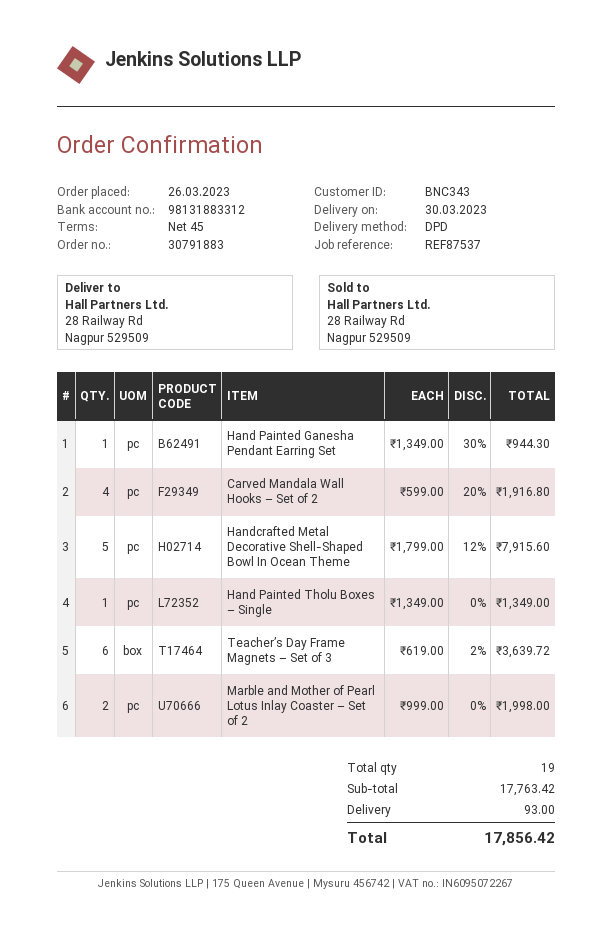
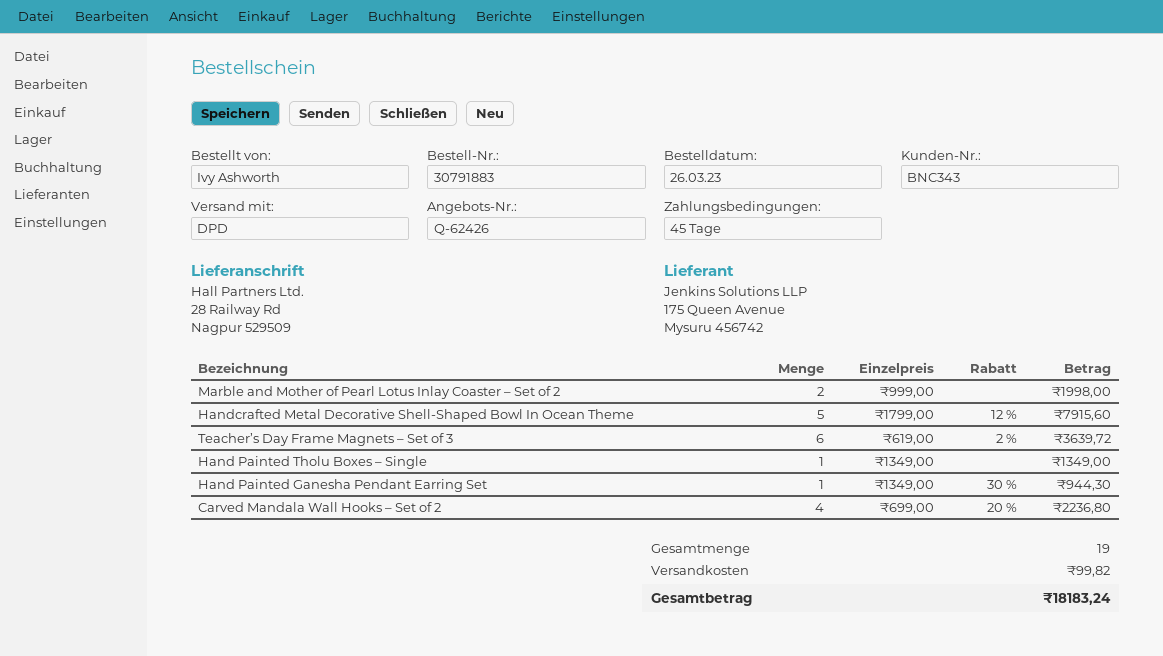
Carved Mandala Wall Hooks – Set of 2: 4 x 599.00 - 20% = 1916.80 -> 4 x 699.00 - 20% = 2236.80
shipping: 93.00 -> 99.82
total: 17856.42 -> 18183.24

